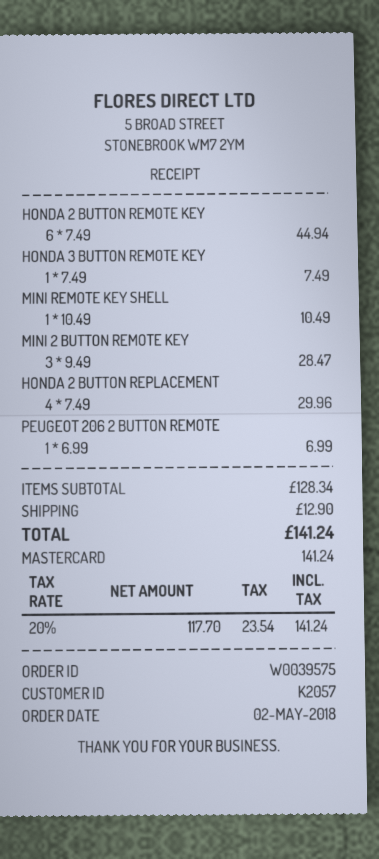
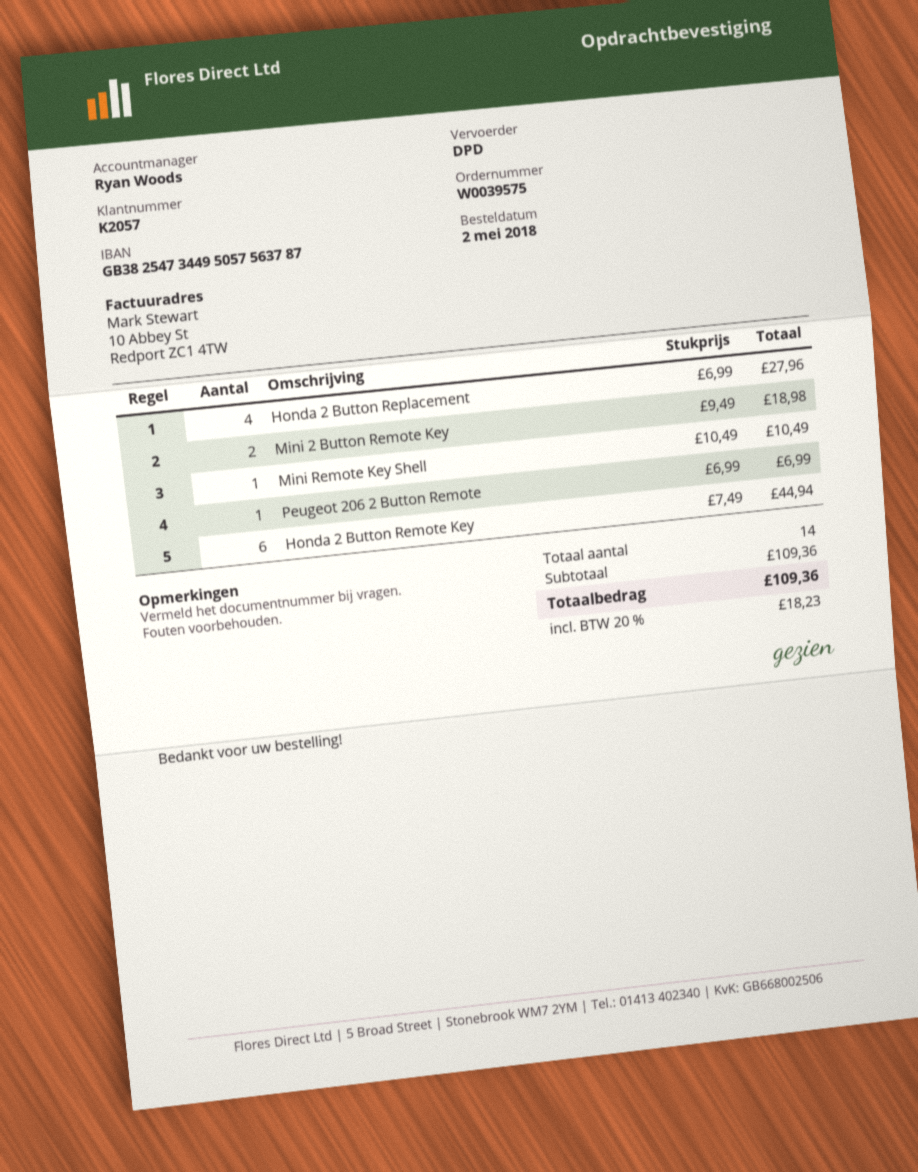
HONDA 3 BUTTON REMOTE KEY: 1 x 7.49 = 7.49 -> none
MINI 2 BUTTON REMOTE KEY: 3 x 9.49 = 28.47 -> 2 x 9.49 = 18.98
HONDA 2 BUTTON REPLACEMENT: 4 x 7.49 = 29.96 -> 4 x 6.99 = 27.96
subtotal: 128.34 -> 109.36
shipping: 12.90 -> none
tax: 20% = 23.54 -> 20% = 18.23
total: 141.24 -> 109.36

